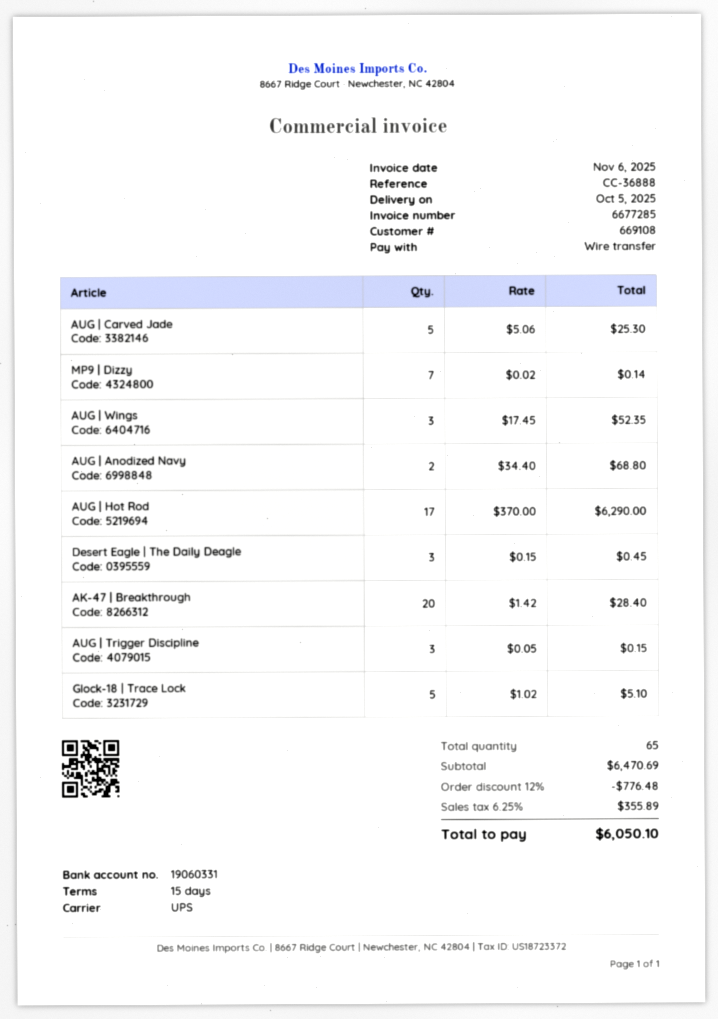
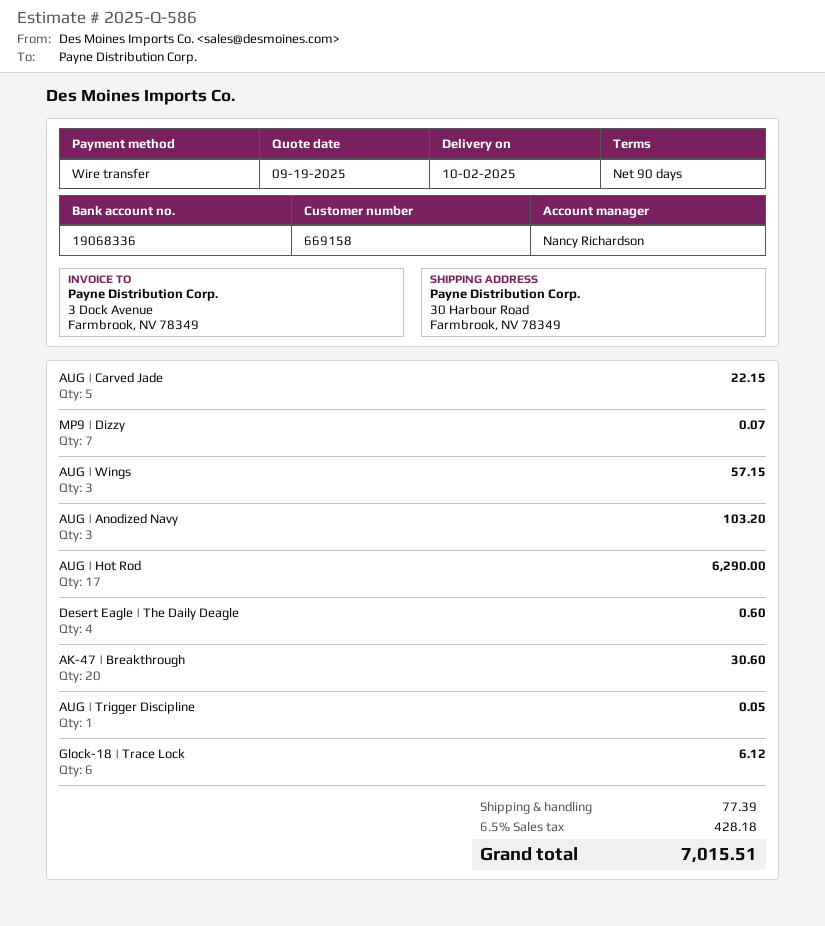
delivery date: 2025-10-05 -> 2025-10-02
payment terms: 15 days -> 90 days
customer number: 669108 -> 669158
bank account: 19060331 -> 19068336
AUG | Carved Jade: 5 for 25.30 -> 5 for 22.15
MP9 | Dizzy: 7 for 0.14 -> 7 for 0.07
AUG | Wings: 3 for 52.35 -> 3 for 57.15
AUG | Anodized Navy: 2 for 68.80 -> 3 for 103.20
Desert Eagle | The Daily Deagle: 3 for 0.45 -> 4 for 0.60
AK-47 | Breakthrough: 20 for 28.40 -> 20 for 30.60
AUG | Trigger Discipline: 3 for 0.15 -> 1 for 0.05
Glock-18 | Trace Lock: 5 for 5.10 -> 6 for 6.12
discount: 12% = 776.48 -> none
shipping: none -> 77.39
tax: 6.25% = 355.89 -> 6.5% = 428.18
total: 6050.10 -> 7015.51

